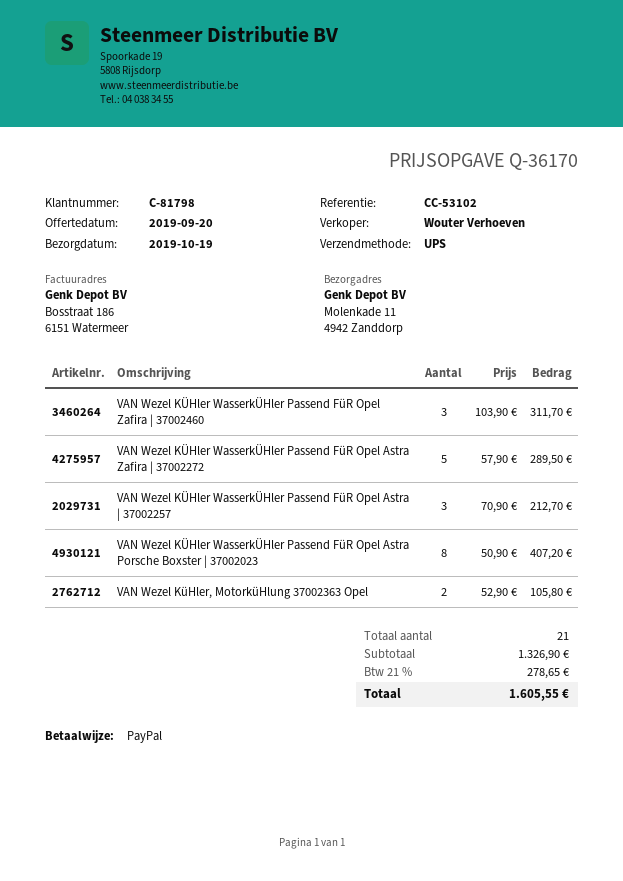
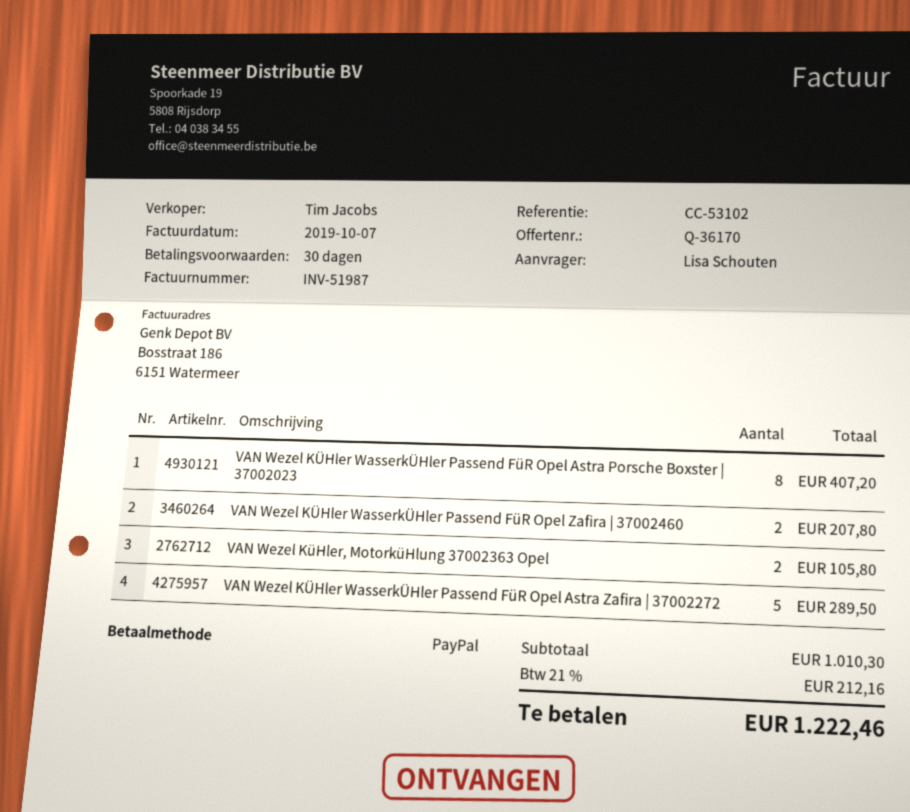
sales rep: Wouter Verhoeven -> Tim Jacobs
VAN Wezel KÜHler WasserkÜHler Passend FüR Opel Zafira | 37002460: 3 for 311.70 -> 2 for 207.80
VAN Wezel KÜHler WasserkÜHler Passend FüR Opel Astra | 37002257: 3 for 212.70 -> none
subtotal: 1326.90 -> 1010.30
tax: 21% = 278.65 -> 21% = 212.16
total: 1605.55 -> 1222.46

